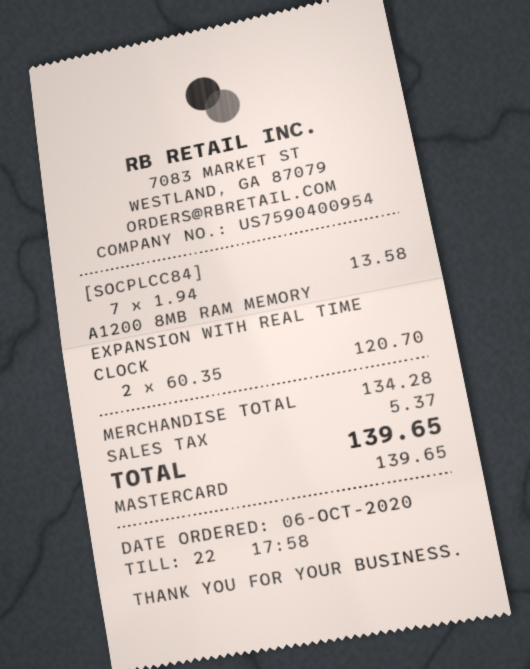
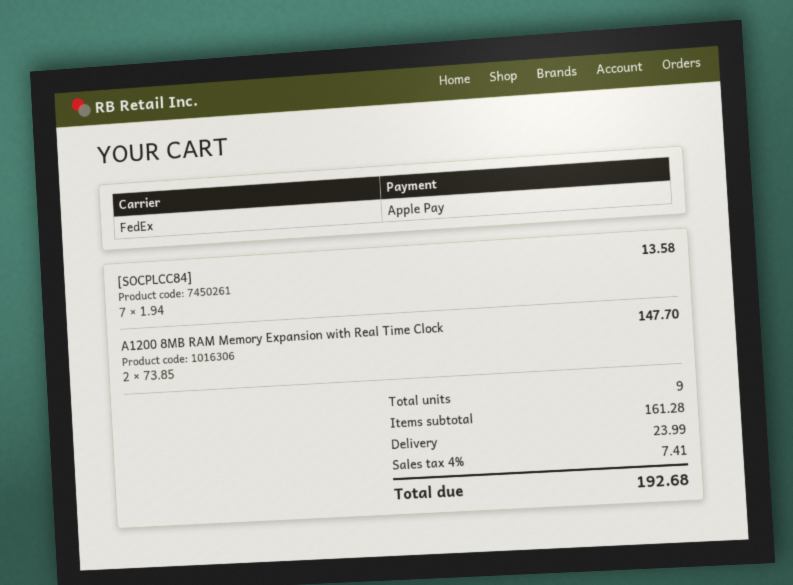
payment method: Mastercard -> Apple Pay
A1200 8MB RAM MEMORY EXPANSION WITH REAL TIME CLOCK: 2 x 60.35 = 120.70 -> 2 x 73.85 = 147.70
subtotal: 134.28 -> 161.28
shipping: none -> 23.99
tax: 5.37 -> 7.41
total: 139.65 -> 192.68

